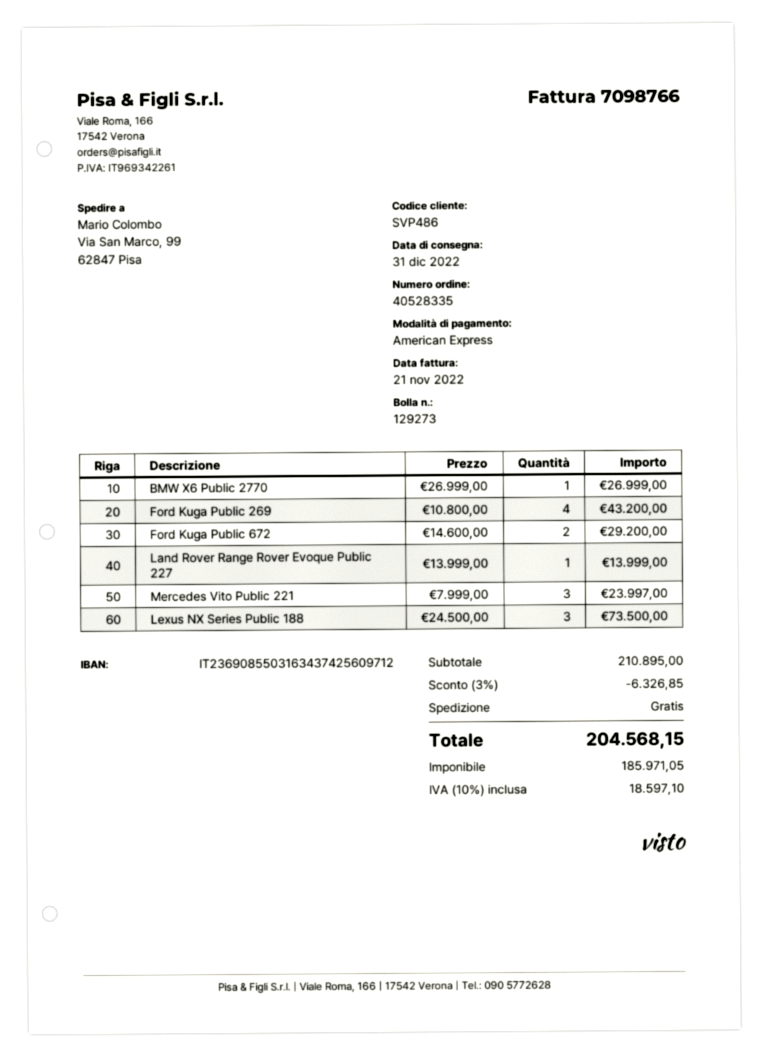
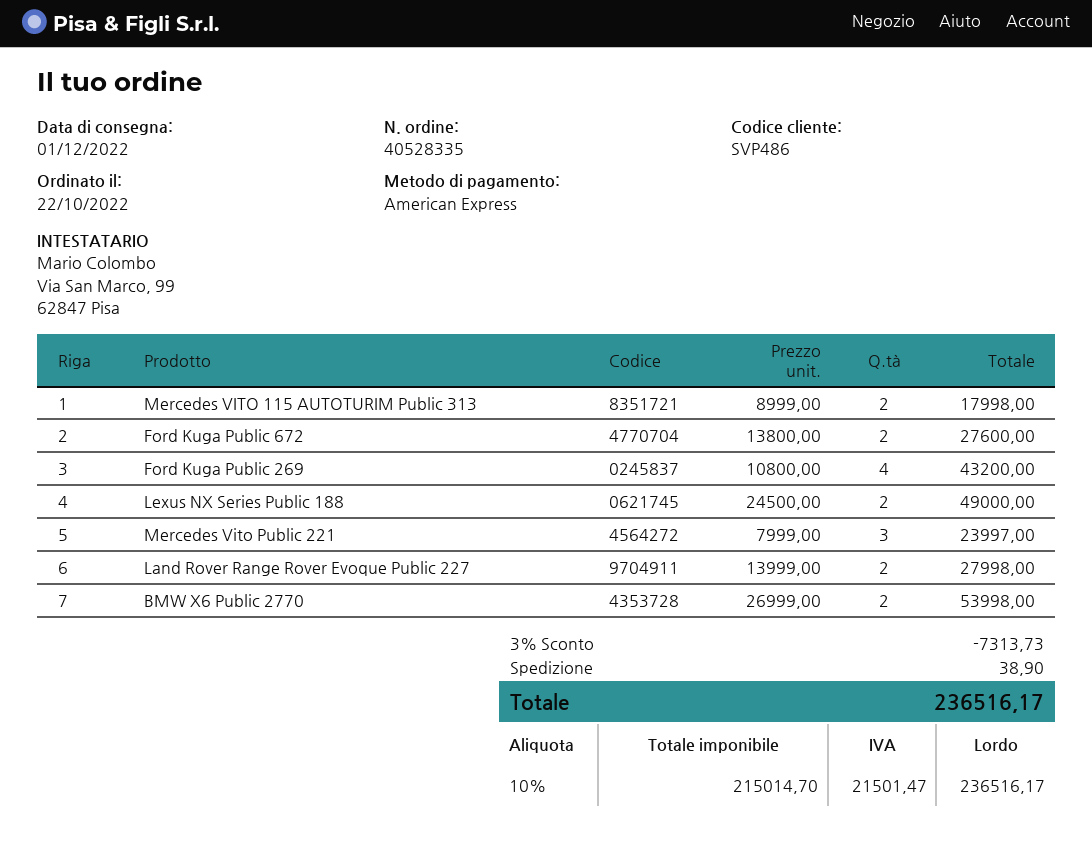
delivery date: 2022-12-31 -> 2022-12-01
BMW X6 Public 2770: 1 x 26999.00 = 26999.00 -> 2 x 26999.00 = 53998.00
Ford Kuga Public 672: 2 x 14600.00 = 29200.00 -> 2 x 13800.00 = 27600.00
Land Rover Range Rover Evoque Public 227: 1 x 13999.00 = 13999.00 -> 2 x 13999.00 = 27998.00
Lexus NX Series Public 188: 3 x 24500.00 = 73500.00 -> 2 x 24500.00 = 49000.00
Mercedes VITO 115 AUTOTURIM Public 313: none -> 2 x 8999.00 = 17998.00
discount: 3% = 6326.85 -> 3% = 7313.73
shipping: 0.00 -> 38.90
net: 185971.05 -> 215014.70
tax: 10% = 18597.10 -> 10% = 21501.47
total: 204568.15 -> 236516.17

